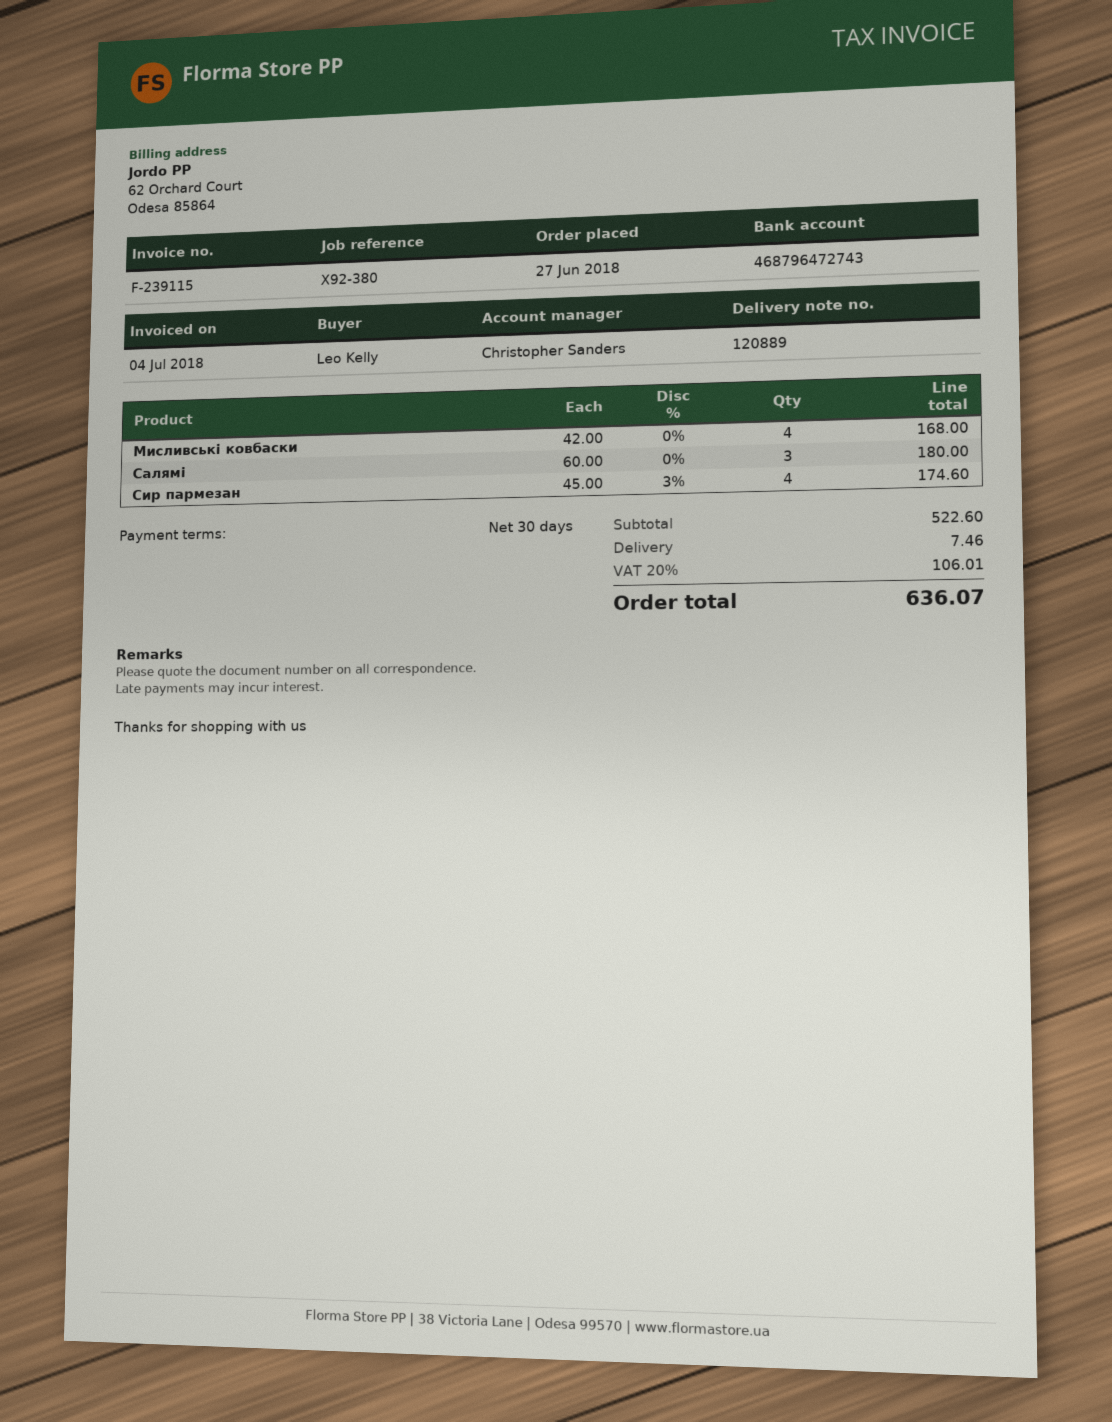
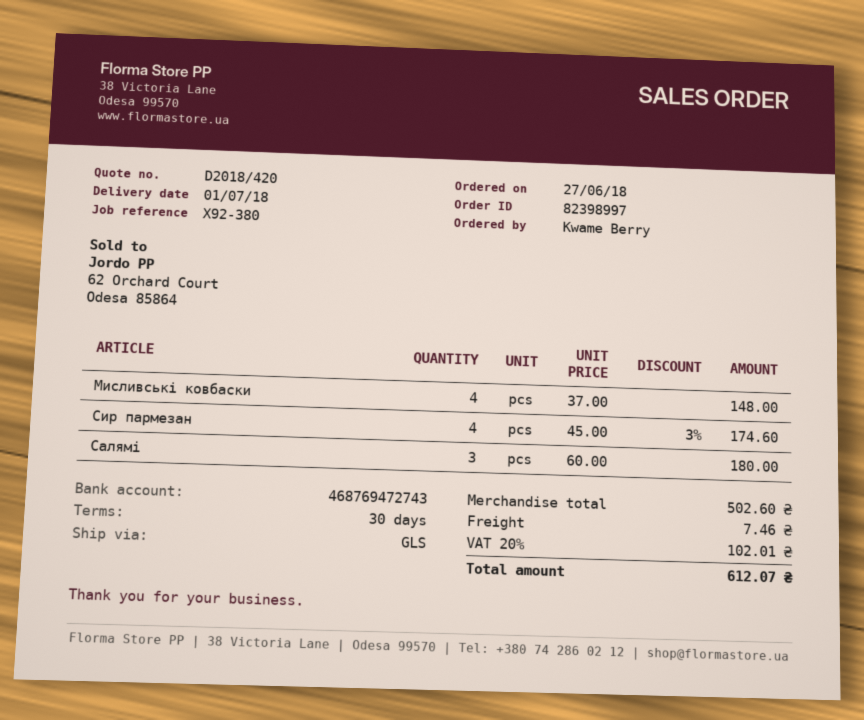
ordered by: Leo Kelly -> Kwame Berry
bank account: 468796472743 -> 468769472743
Мисливські ковбаски: 4 x 42.00 = 168.00 -> 4 x 37.00 = 148.00
subtotal: 522.60 -> 502.60
tax: 20% = 106.01 -> 20% = 102.01
total: 636.07 -> 612.07

